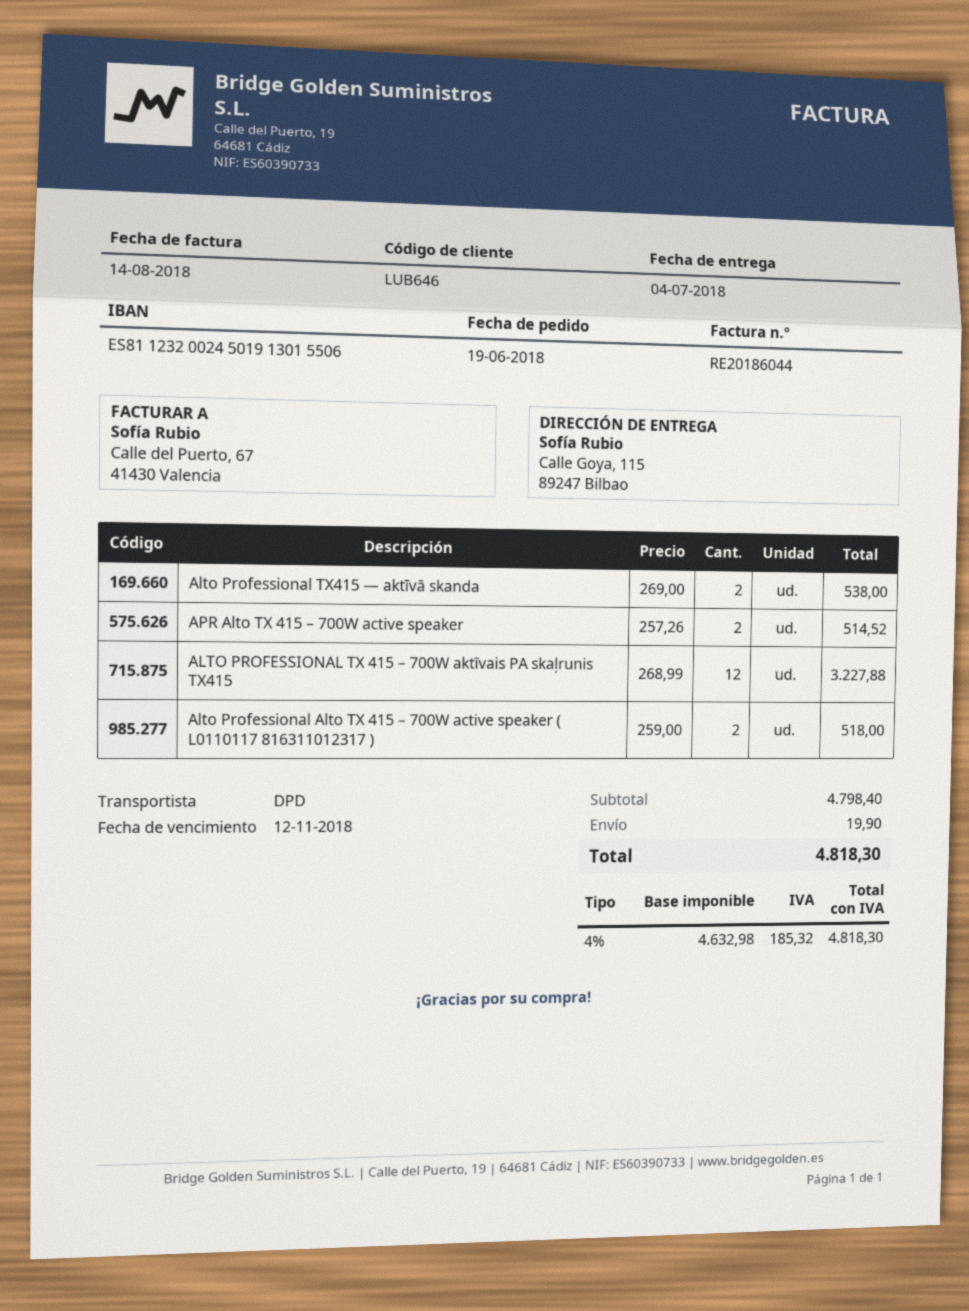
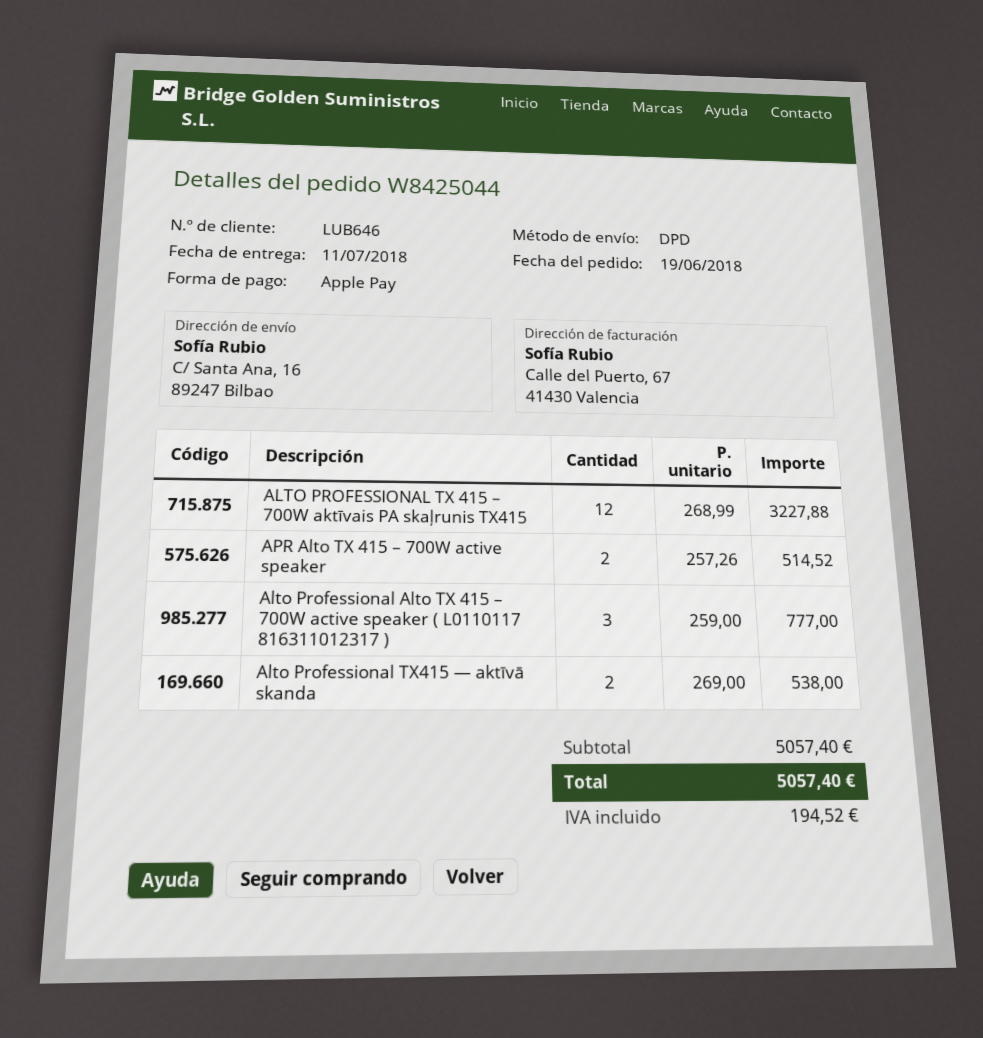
delivery date: 2018-07-04 -> 2018-07-11
ship to: Calle Goya, 115, 89247 Bilbao -> C/ Santa Ana, 16, 89247 Bilbao
Alto Professional Alto TX 415 – 700W active speaker ( L0110117 816311012317 ): 2 x 259.00 = 518.00 -> 3 x 259.00 = 777.00
subtotal: 4798.40 -> 5057.40
shipping: 19.90 -> none
tax: 185.32 -> 194.52
total: 4818.30 -> 5057.40

